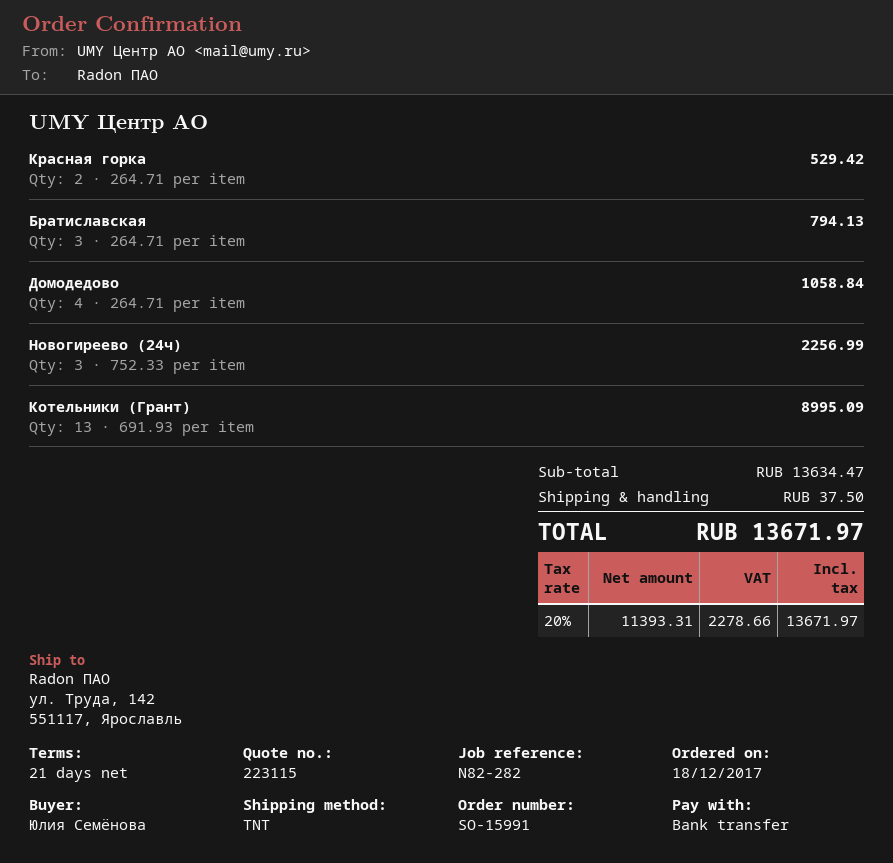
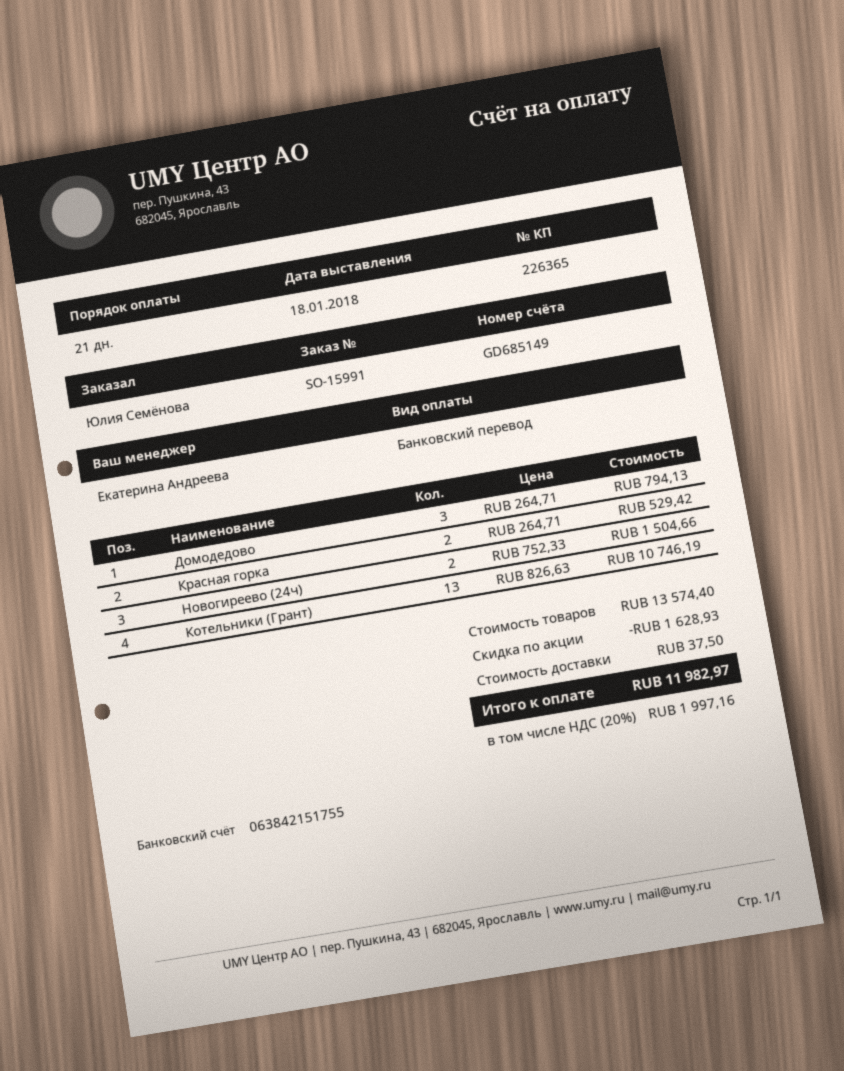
quote number: 223115 -> 226365
Братиславская: 3 x 264.71 = 794.13 -> none
Домодедово: 4 x 264.71 = 1058.84 -> 3 x 264.71 = 794.13
Новогиреево (24ч): 3 x 752.33 = 2256.99 -> 2 x 752.33 = 1504.66
Котельники (Грант): 13 x 691.93 = 8995.09 -> 13 x 826.63 = 10746.19
subtotal: 13634.47 -> 13574.40
discount: none -> 1628.93
tax: 20% = 2278.66 -> 20% = 1997.16
total: 13671.97 -> 11982.97

